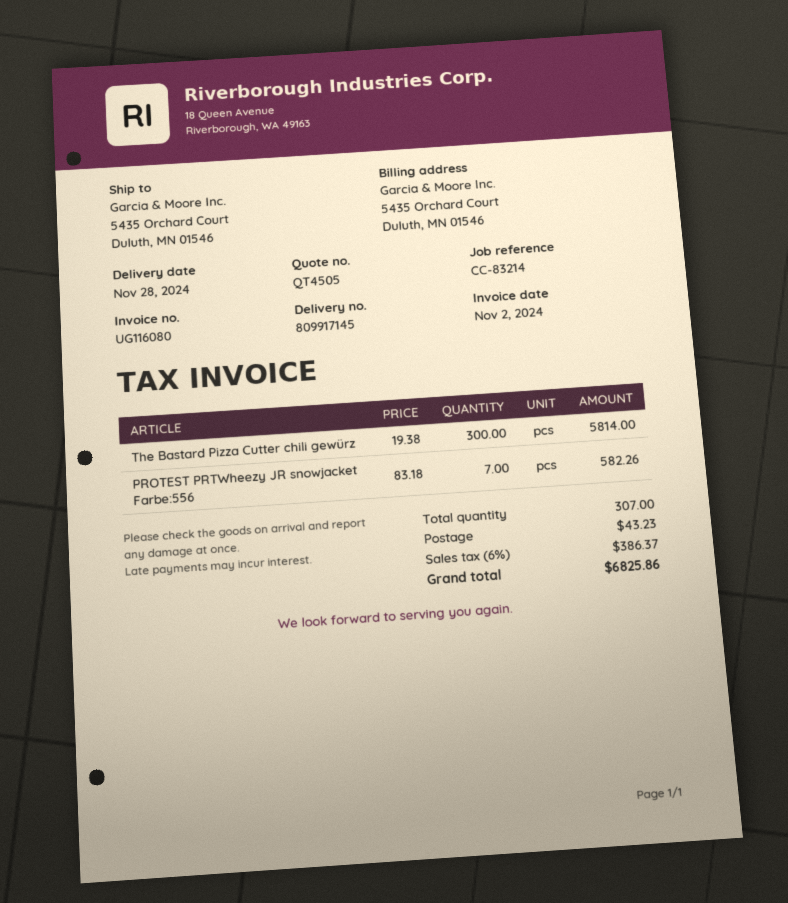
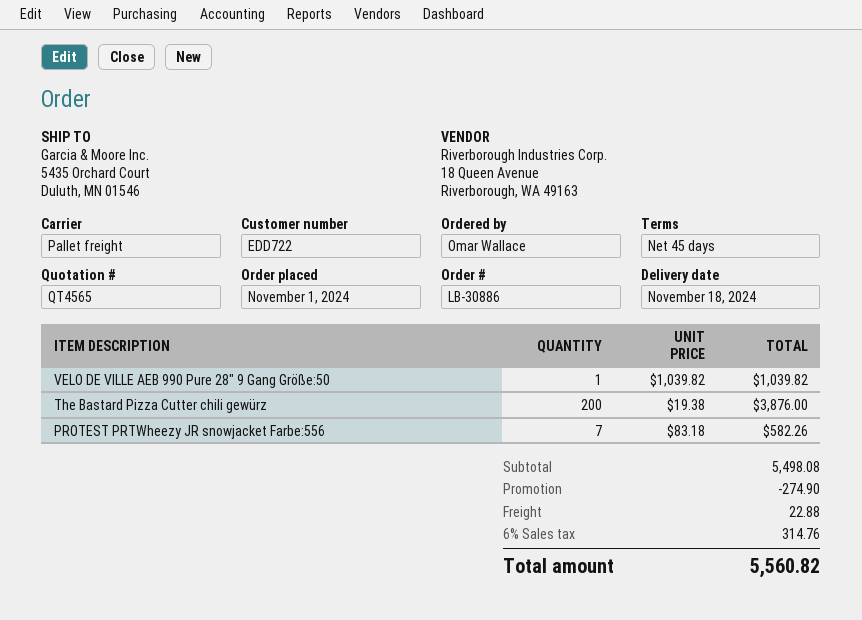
quote number: QT4505 -> QT4565
delivery date: 2024-11-28 -> 2024-11-18
The Bastard Pizza Cutter chili gewürz: 300 x 19.38 = 5814.00 -> 200 x 19.38 = 3876.00
VELO DE VILLE AEB 990 Pure 28" 9 Gang Größe:50: none -> 1 x 1039.82 = 1039.82
discount: none -> 274.90
shipping: 43.23 -> 22.88
tax: 6% = 386.37 -> 6% = 314.76
total: 6825.86 -> 5560.82

